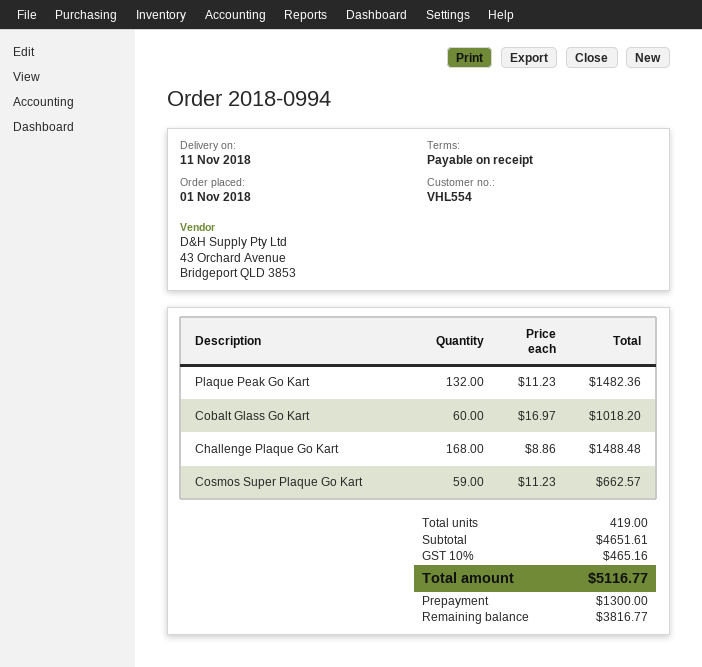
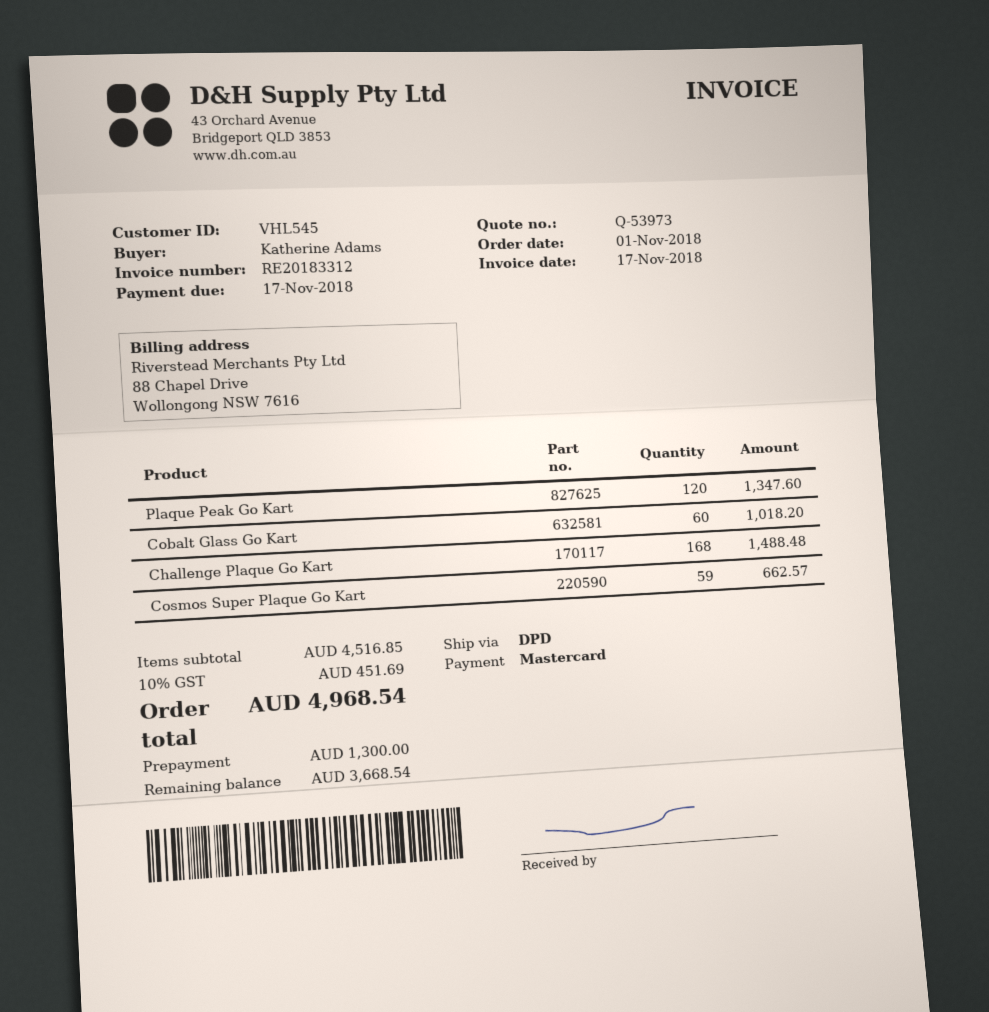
customer number: VHL554 -> VHL545
Plaque Peak Go Kart: 132 for 1482.36 -> 120 for 1347.60
subtotal: 4651.61 -> 4516.85
tax: 10% = 465.16 -> 10% = 451.69
total: 5116.77 -> 4968.54
balance: 3816.77 -> 3668.54

